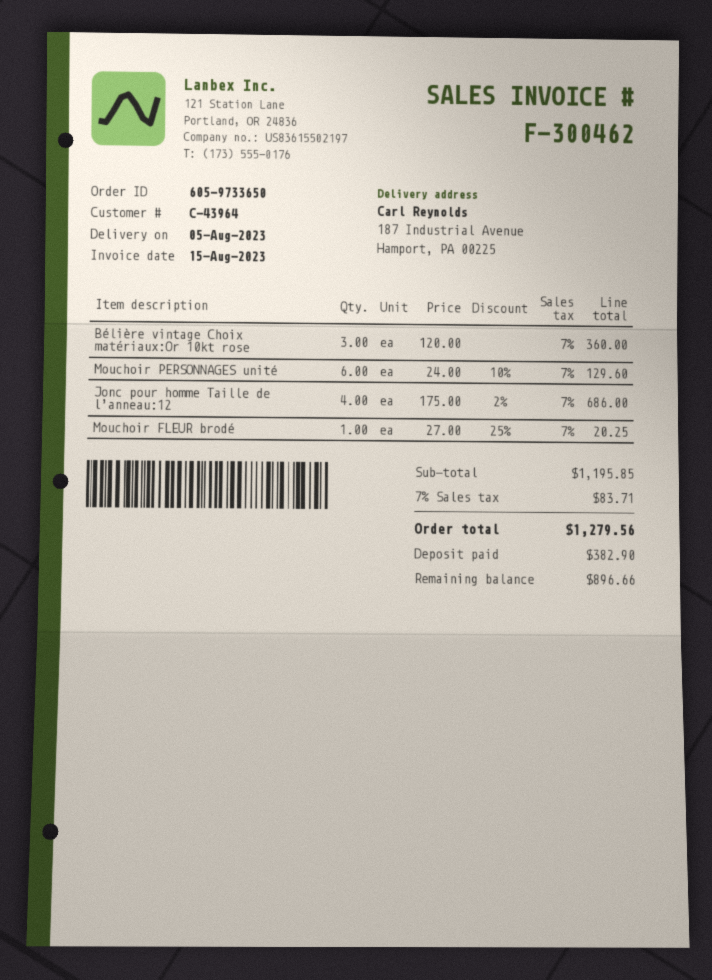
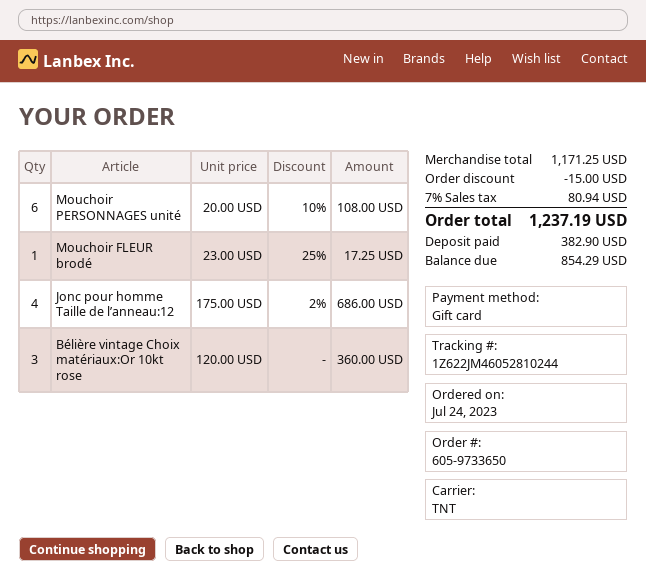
Mouchoir PERSONNAGES unité: 6 x 24.00 - 10% = 129.60 -> 6 x 20.00 - 10% = 108.00
Mouchoir FLEUR brodé: 1 x 27.00 - 25% = 20.25 -> 1 x 23.00 - 25% = 17.25
subtotal: 1195.85 -> 1171.25
discount: none -> 15.00
tax: 7% = 83.71 -> 7% = 80.94
total: 1279.56 -> 1237.19
balance: 896.66 -> 854.29

